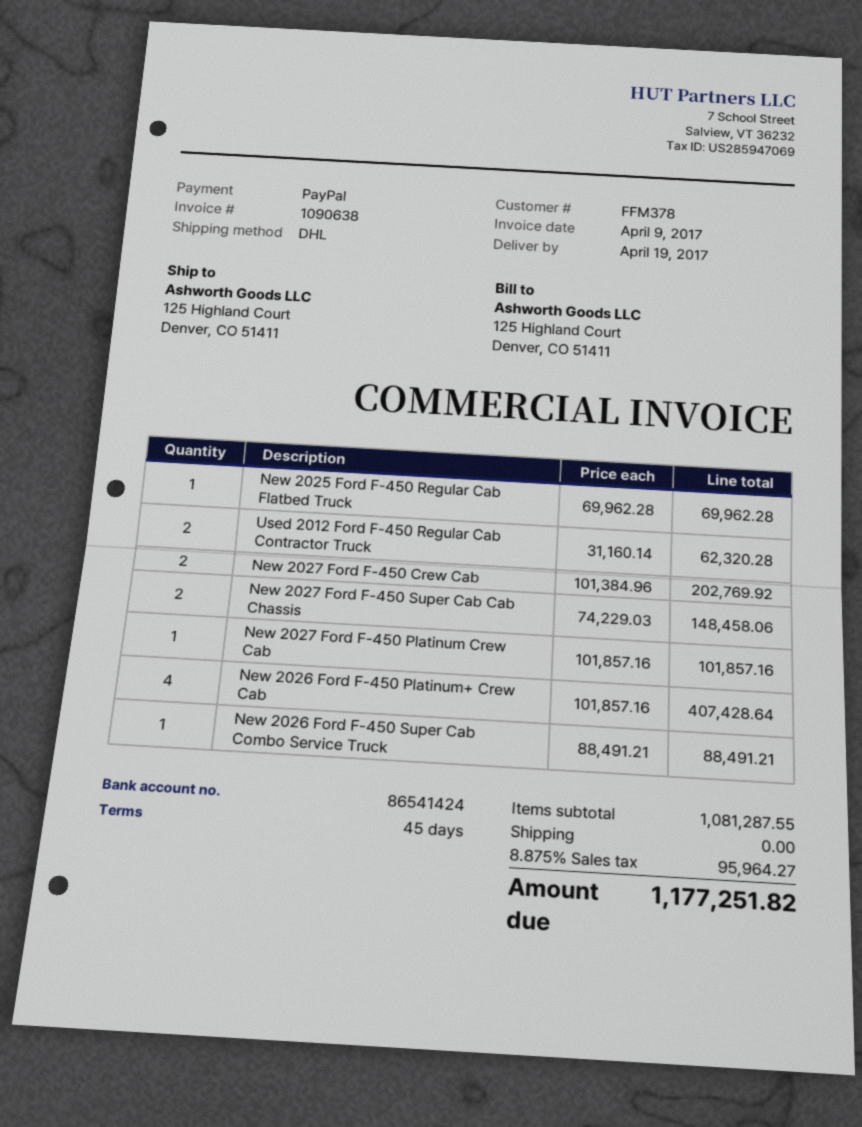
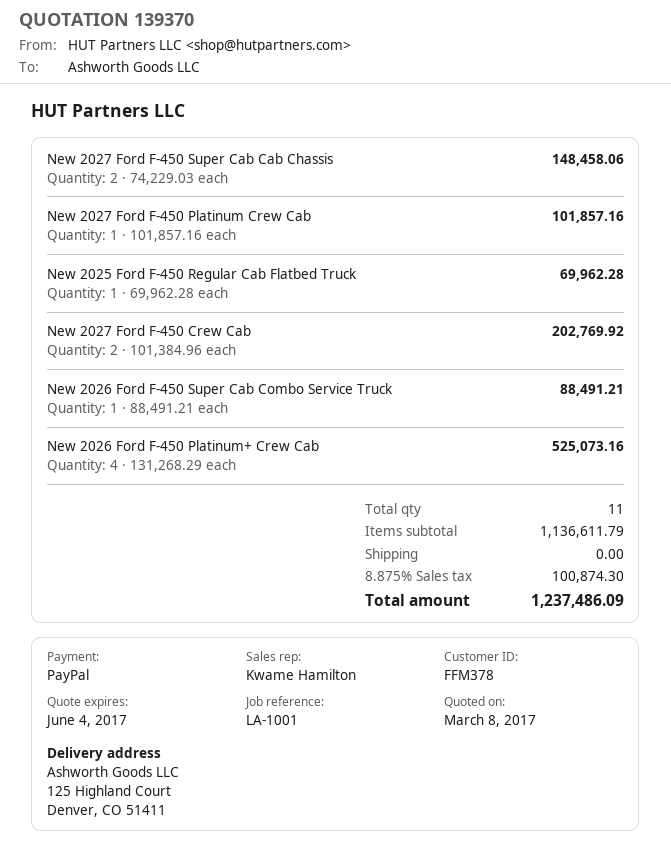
Used 2012 Ford F-450 Regular Cab Contractor Truck: 2 x 31160.14 = 62320.28 -> none
New 2026 Ford F-450 Platinum+ Crew Cab: 4 x 101857.16 = 407428.64 -> 4 x 131268.29 = 525073.16
subtotal: 1081287.55 -> 1136611.79
tax: 8.875% = 95964.27 -> 8.875% = 100874.30
total: 1177251.82 -> 1237486.09

